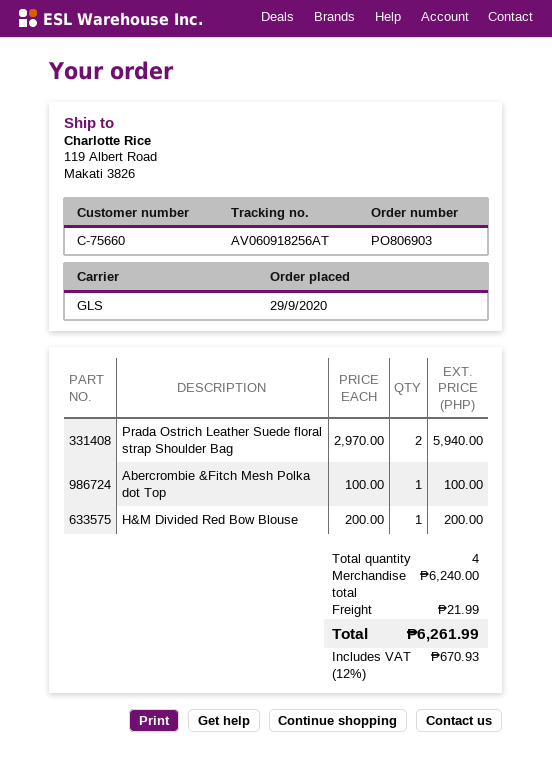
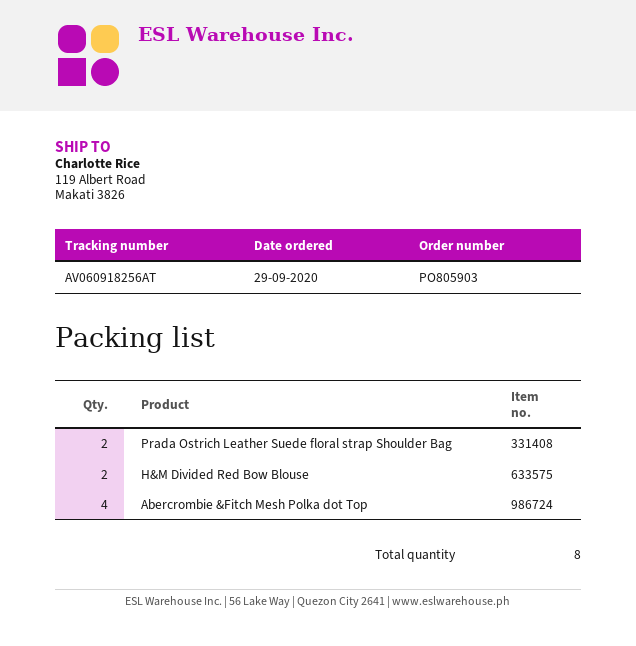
order number: PO806903 -> PO805903
Abercrombie &Fitch Mesh Polka dot Top: 1 -> 4
H&M Divided Red Bow Blouse: 1 -> 2
total quantity: 4 -> 8

